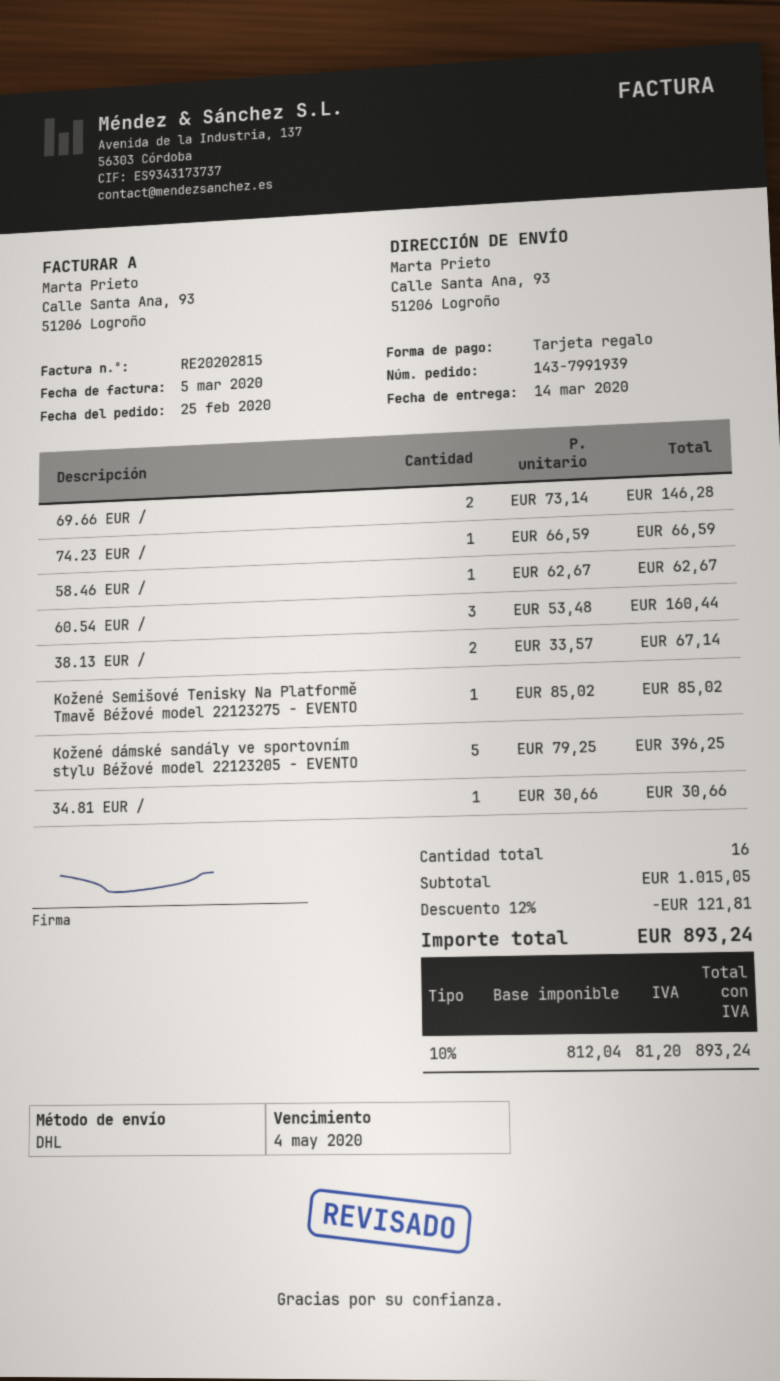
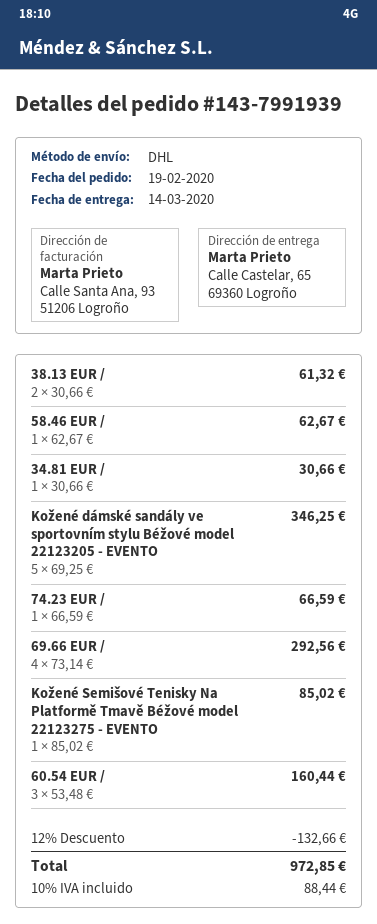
order date: 2020-02-25 -> 2020-02-19
ship to: Calle Santa Ana, 93, 51206 Logroño -> Calle Castelar, 65, 69360 Logroño
69.66 EUR /: 2 x 73.14 = 146.28 -> 4 x 73.14 = 292.56
38.13 EUR /: 2 x 33.57 = 67.14 -> 2 x 30.66 = 61.32
Kožené dámské sandály ve sportovním stylu Béžové model 22123205 - EVENTO: 5 x 79.25 = 396.25 -> 5 x 69.25 = 346.25
discount: 12% = 121.81 -> 12% = 132.66
tax: 10% = 81.20 -> 10% = 88.44
total: 893.24 -> 972.85

